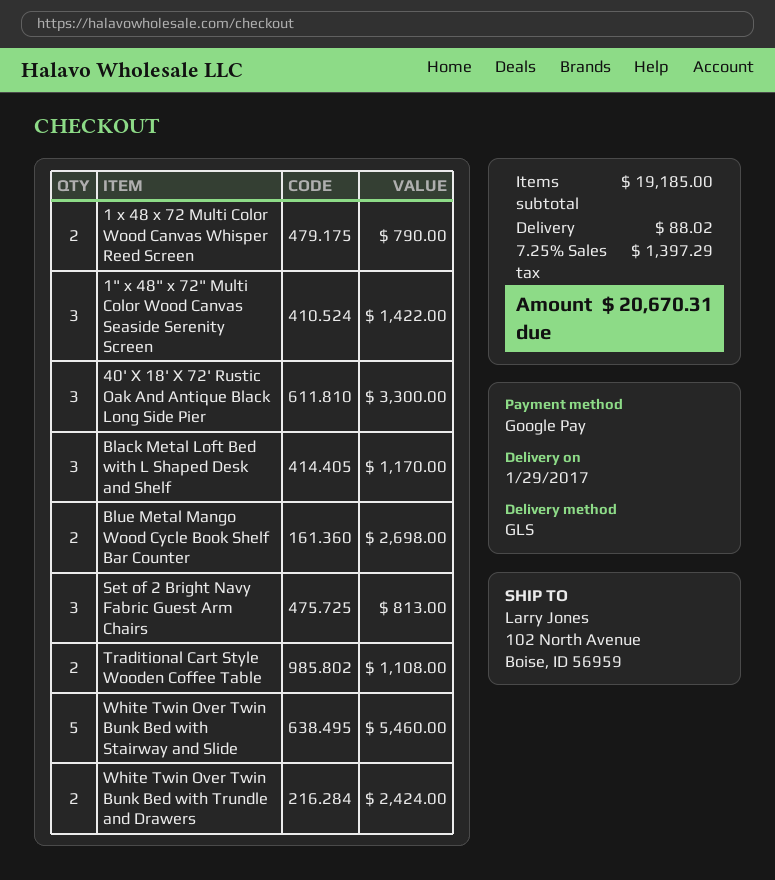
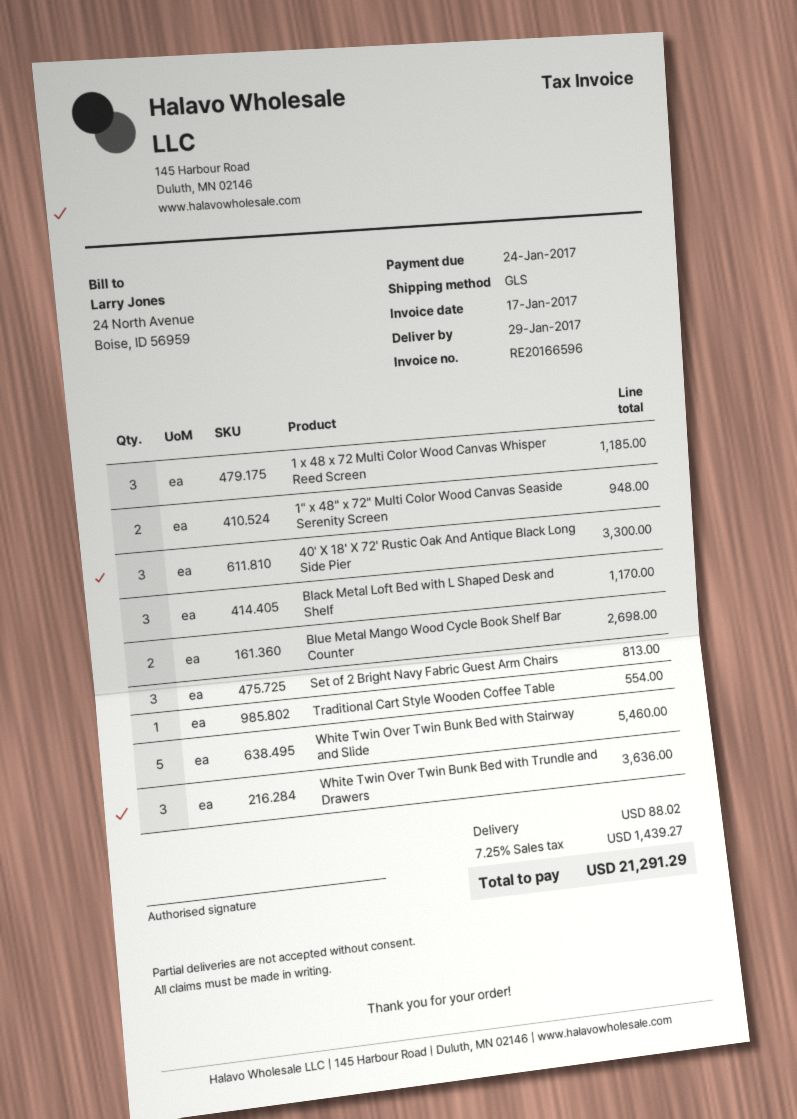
1 x 48 x 72 Multi Color Wood Canvas Whisper Reed Screen: 2 for 790.00 -> 3 for 1185.00
1" x 48" x 72" Multi Color Wood Canvas Seaside Serenity Screen: 3 for 1422.00 -> 2 for 948.00
Traditional Cart Style Wooden Coffee Table: 2 for 1108.00 -> 1 for 554.00
White Twin Over Twin Bunk Bed with Trundle and Drawers: 2 for 2424.00 -> 3 for 3636.00
tax: 7.25% = 1397.29 -> 7.25% = 1439.27
total: 20670.31 -> 21291.29

